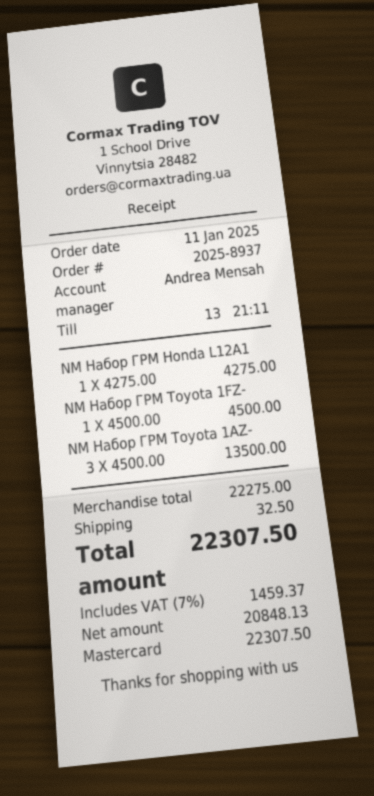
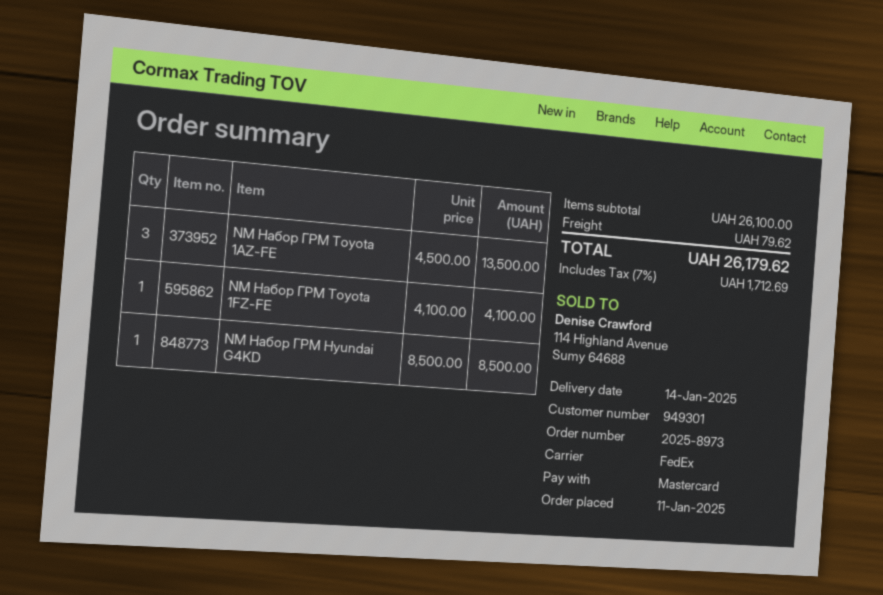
order number: 2025-8937 -> 2025-8973
NM Набор ГРМ Honda L12A1: 1 x 4275.00 = 4275.00 -> none
NM Набор ГРМ Toyota 1FZ-: 1 x 4500.00 = 4500.00 -> 1 x 4100.00 = 4100.00
NM Набор ГРМ Hyundai G4KD: none -> 1 x 8500.00 = 8500.00
subtotal: 22275.00 -> 26100.00
shipping: 32.50 -> 79.62
tax: 7% = 1459.37 -> 7% = 1712.69
total: 22307.50 -> 26179.62

